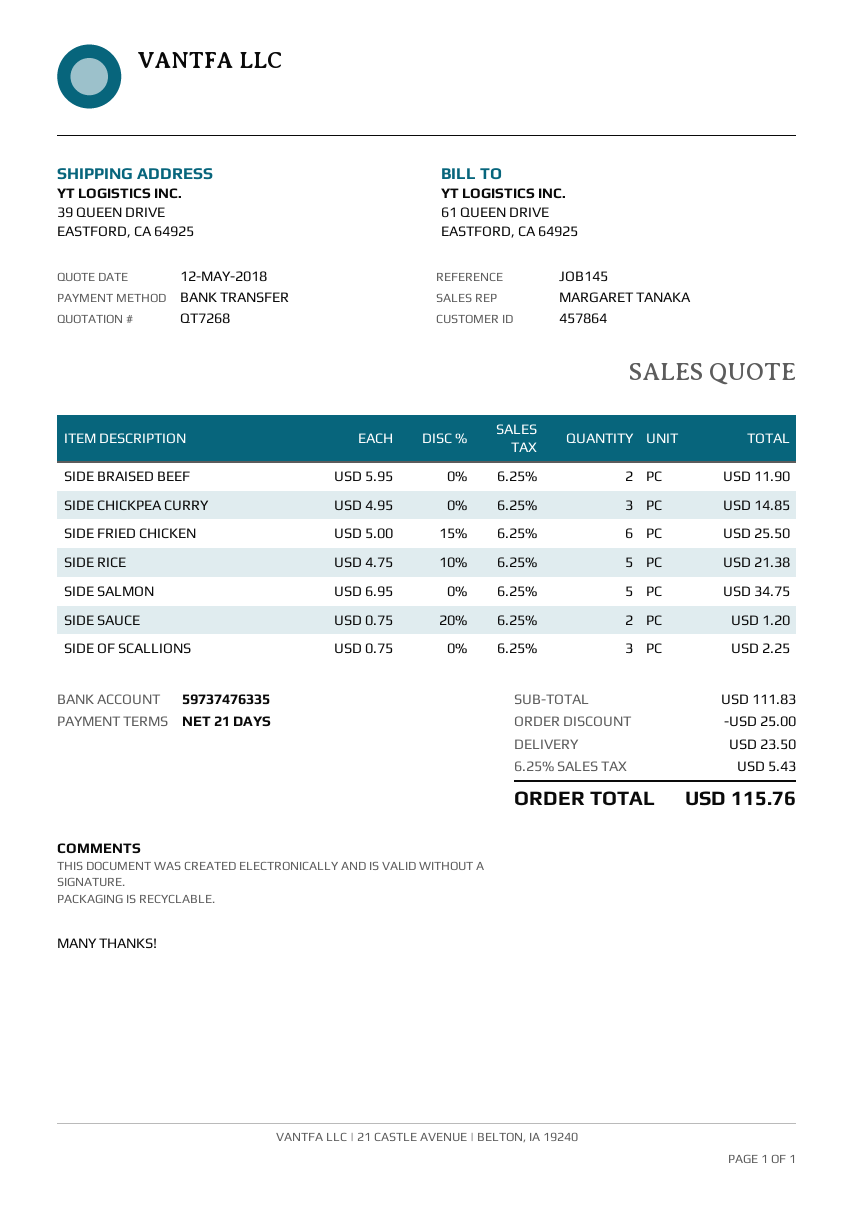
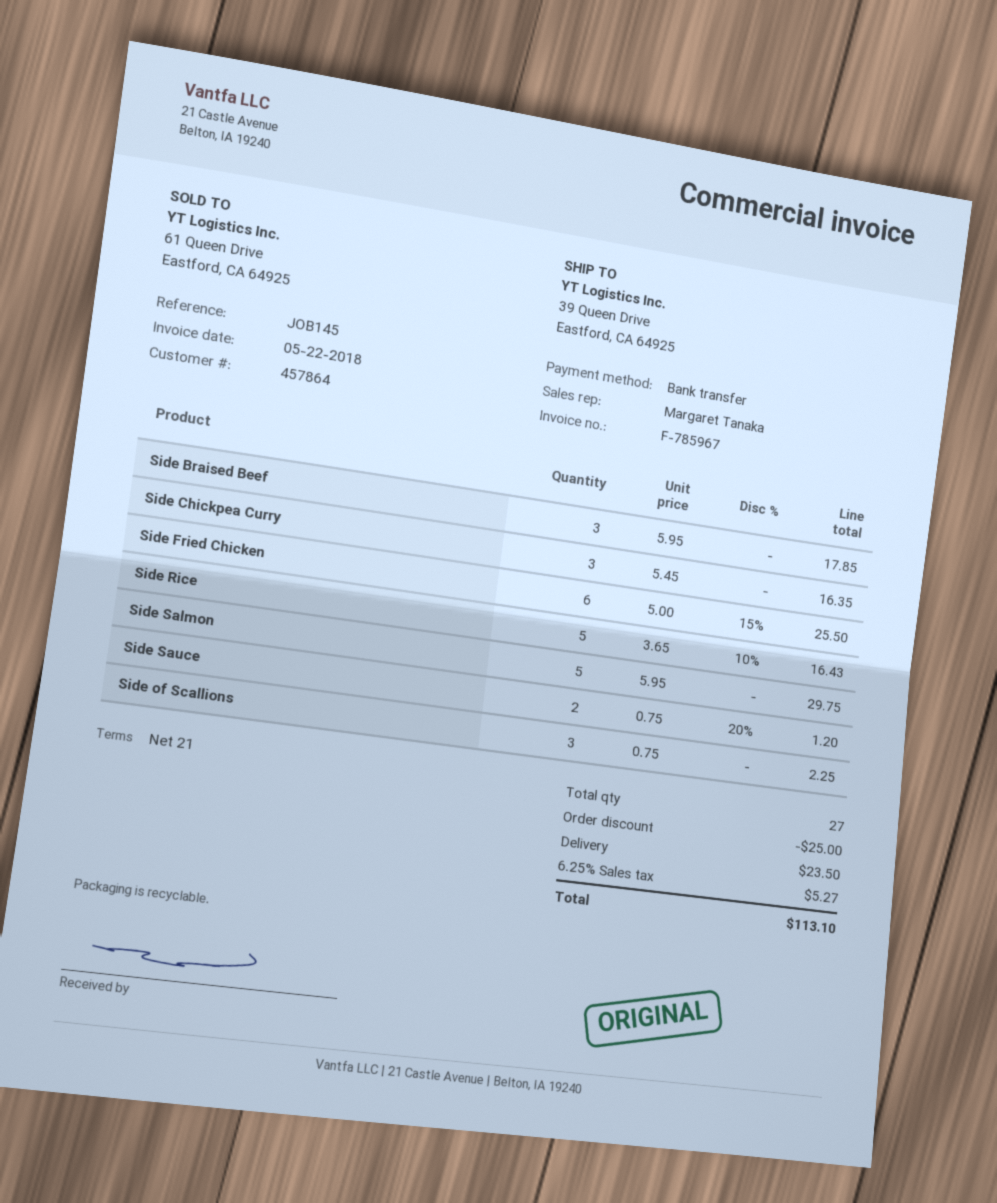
SIDE BRAISED BEEF: 2 x 5.95 = 11.90 -> 3 x 5.95 = 17.85
SIDE CHICKPEA CURRY: 3 x 4.95 = 14.85 -> 3 x 5.45 = 16.35
SIDE RICE: 5 x 4.75 - 10% = 21.38 -> 5 x 3.65 - 10% = 16.43
SIDE SALMON: 5 x 6.95 = 34.75 -> 5 x 5.95 = 29.75
tax: 6.25% = 5.43 -> 6.25% = 5.27
total: 115.76 -> 113.10

